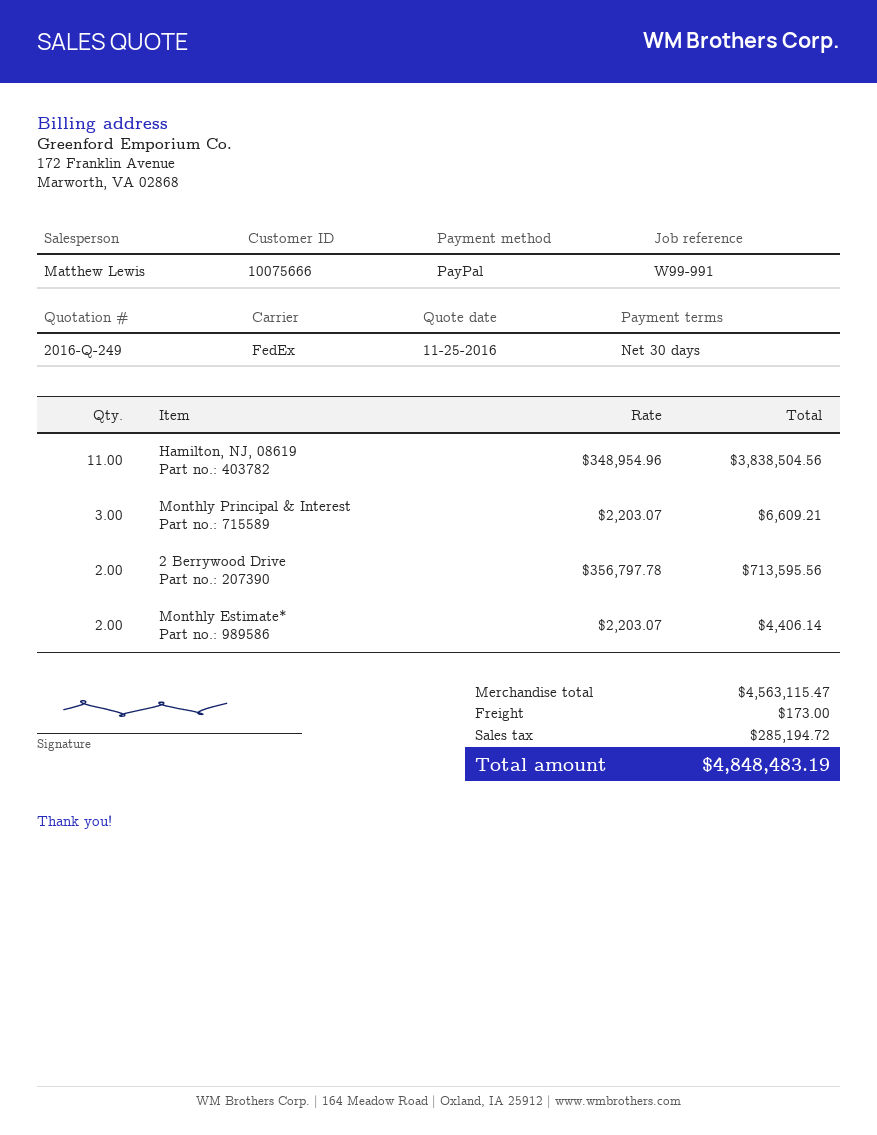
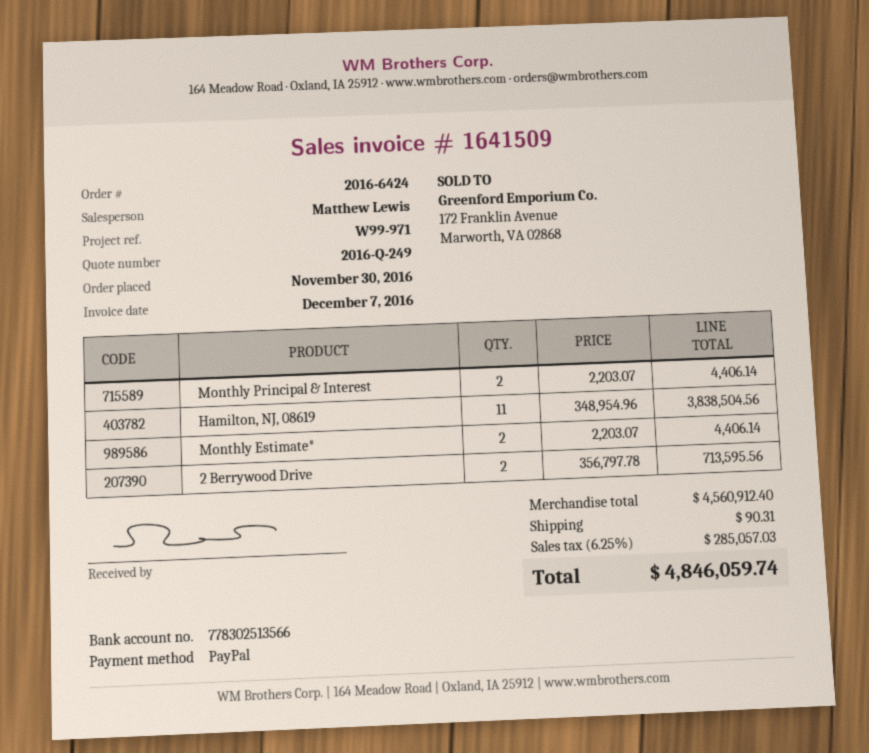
reference: W99-991 -> W99-971
Monthly Principal & Interest: 3 x 2203.07 = 6609.21 -> 2 x 2203.07 = 4406.14
subtotal: 4563115.47 -> 4560912.40
shipping: 173.00 -> 90.31
tax: 285194.72 -> 285057.03
total: 4848483.19 -> 4846059.74

